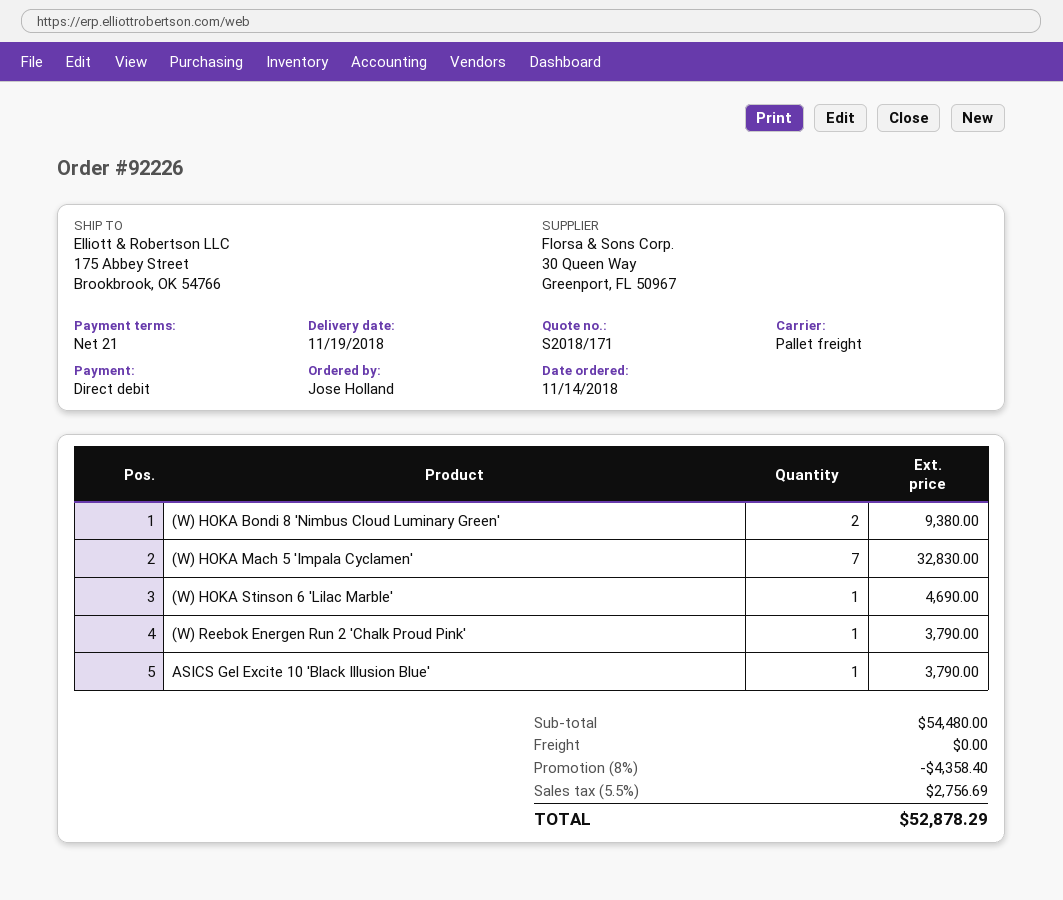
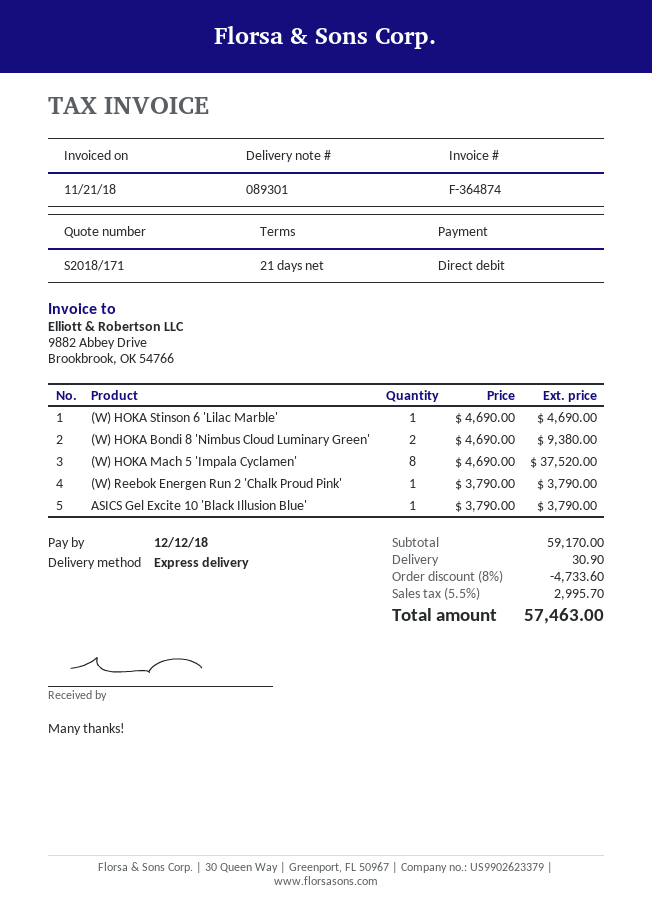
shipping method: pallet freight -> express
(W) HOKA Mach 5 'Impala Cyclamen': 7 for 32830.00 -> 8 for 37520.00
subtotal: 54480.00 -> 59170.00
discount: 8% = 4358.40 -> 8% = 4733.60
shipping: 0.00 -> 30.90
tax: 5.5% = 2756.69 -> 5.5% = 2995.70
total: 52878.29 -> 57463.00

